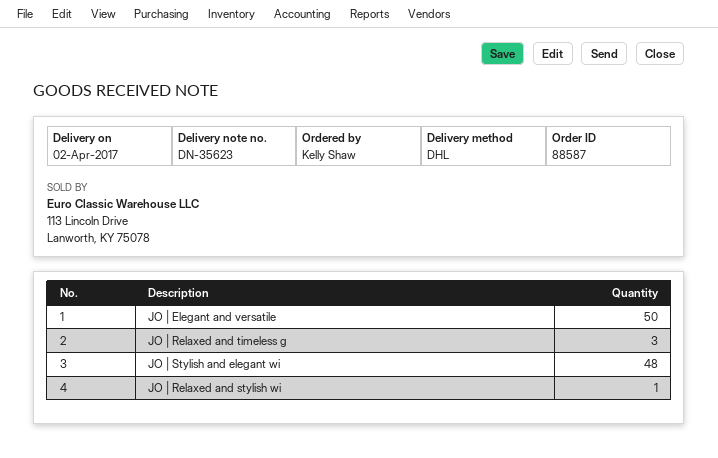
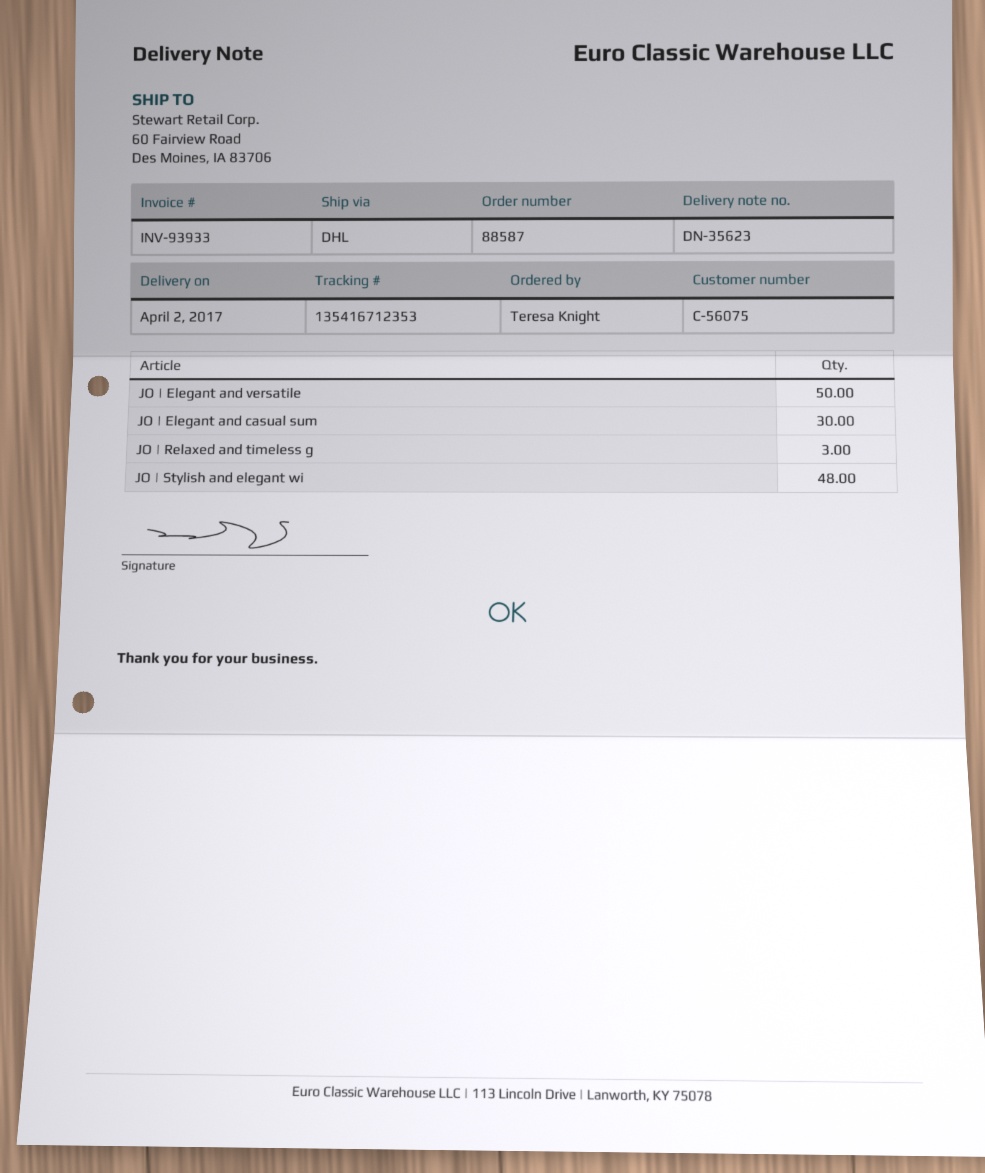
ordered by: Kelly Shaw -> Teresa Knight
JO | Relaxed and stylish wi: 1 -> none
JO | Elegant and casual sum: none -> 30

